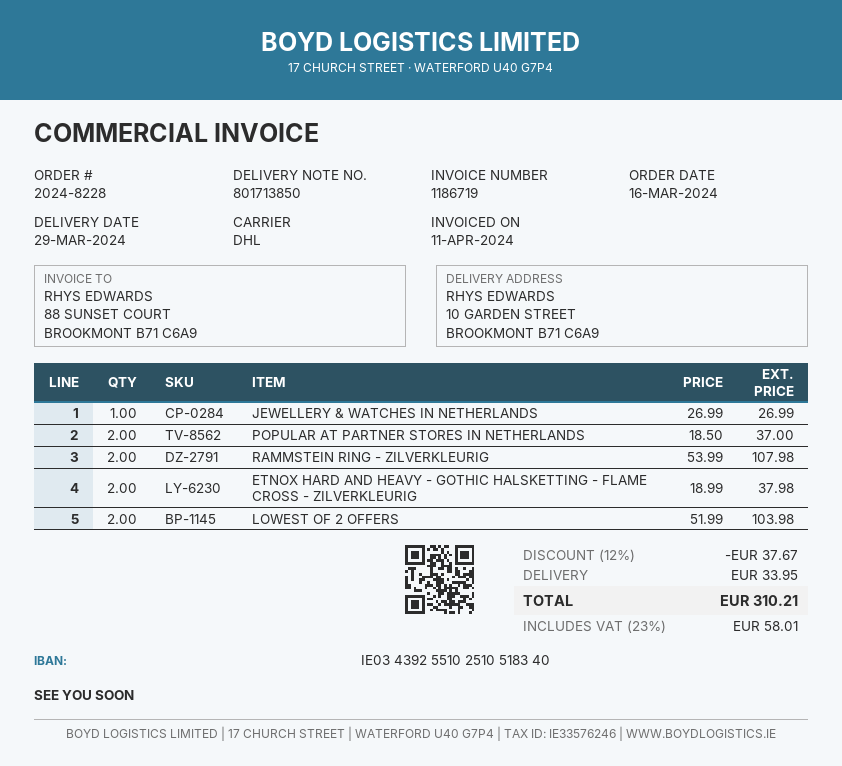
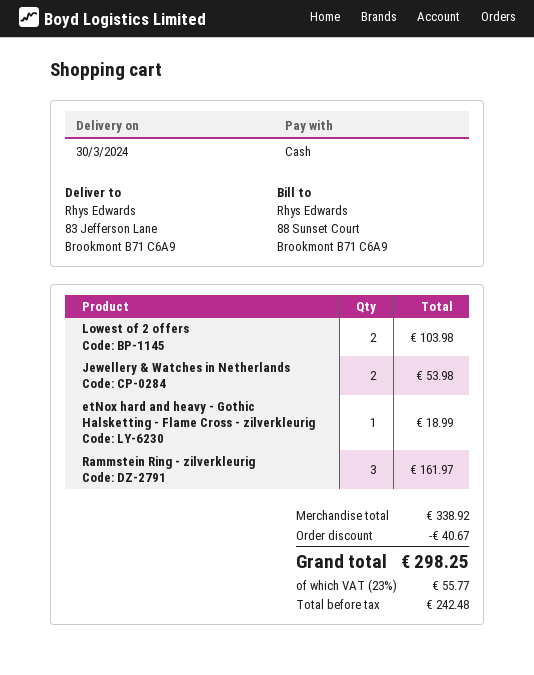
delivery date: 2024-03-29 -> 2024-03-30
ship to: 10 GARDEN STREET, BROOKMONT B71 C6A9 -> 83 Jefferson Lane, Brookmont B71 C6A9
JEWELLERY & WATCHES IN NETHERLANDS: 1 for 26.99 -> 2 for 53.98
POPULAR AT PARTNER STORES IN NETHERLANDS: 2 for 37.00 -> none
RAMMSTEIN RING - ZILVERKLEURIG: 2 for 107.98 -> 3 for 161.97
ETNOX HARD AND HEAVY - GOTHIC HALSKETTING - FLAME CROSS - ZILVERKLEURIG: 2 for 37.98 -> 1 for 18.99
discount: 37.67 -> 40.67
shipping: 33.95 -> none
tax: 23% = 58.01 -> 23% = 55.77
total: 310.21 -> 298.25

